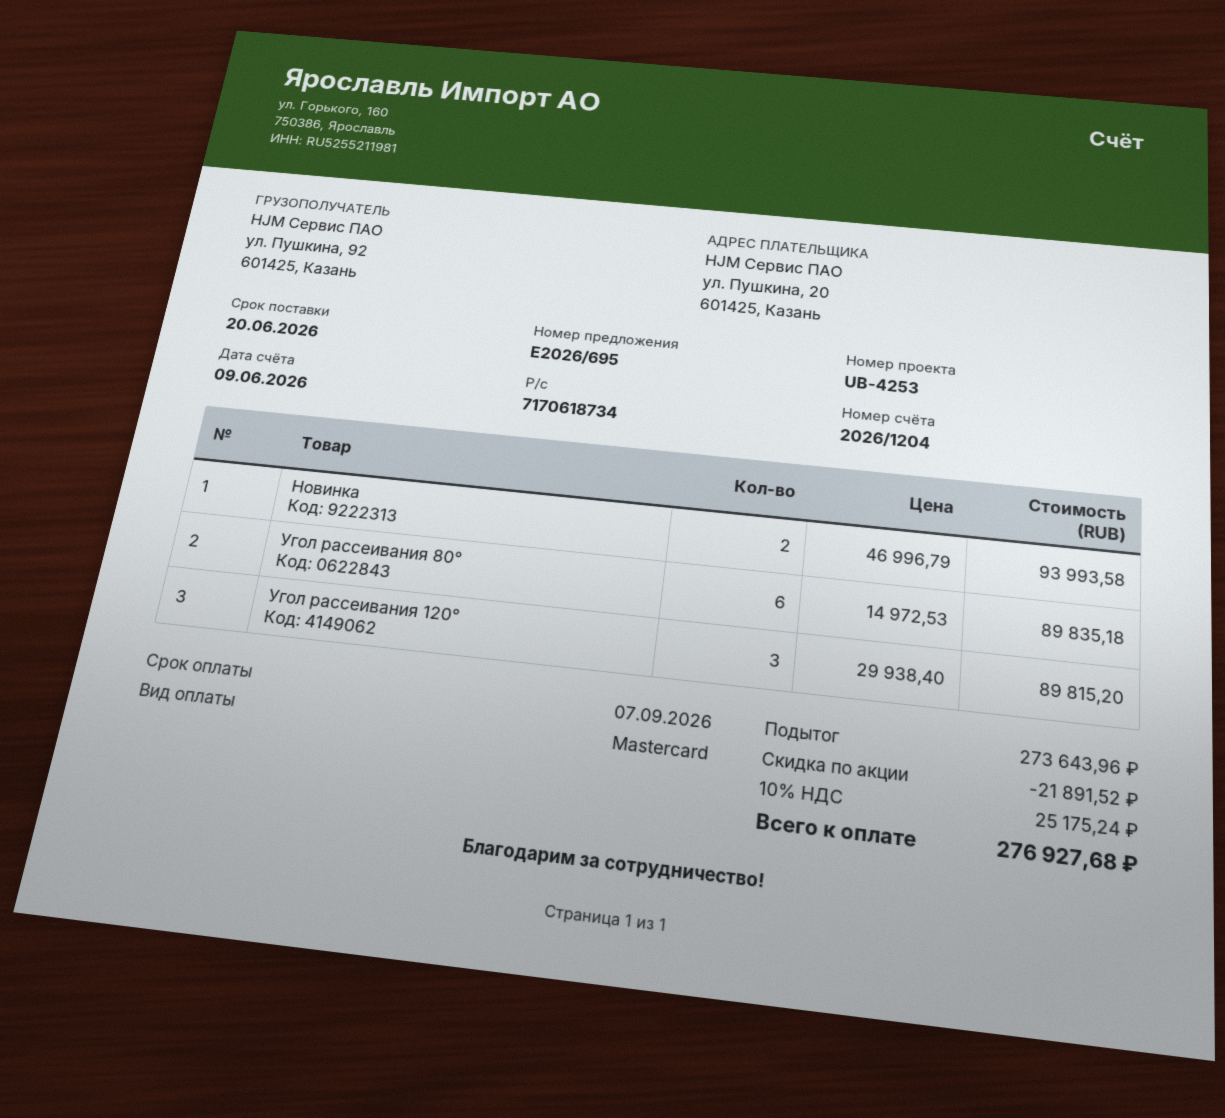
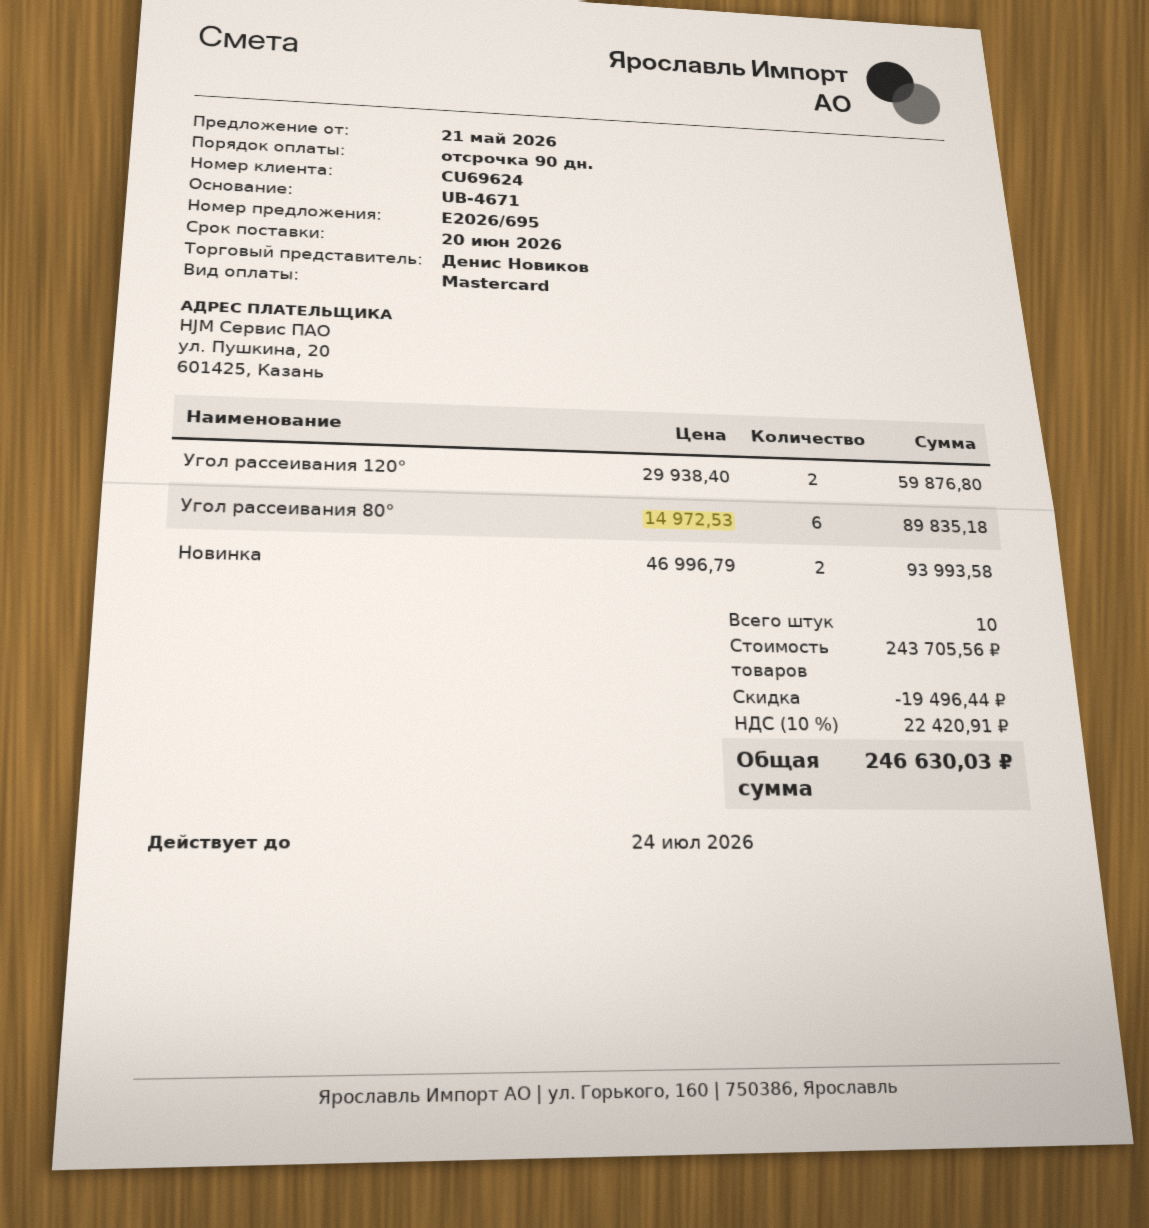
reference: UB-4253 -> UB-4671
Угол рассеивания 120°: 3 x 29938.40 = 89815.20 -> 2 x 29938.40 = 59876.80
subtotal: 273643.96 -> 243705.56
discount: 21891.52 -> 19496.44
tax: 10% = 25175.24 -> 10% = 22420.91
total: 276927.68 -> 246630.03

